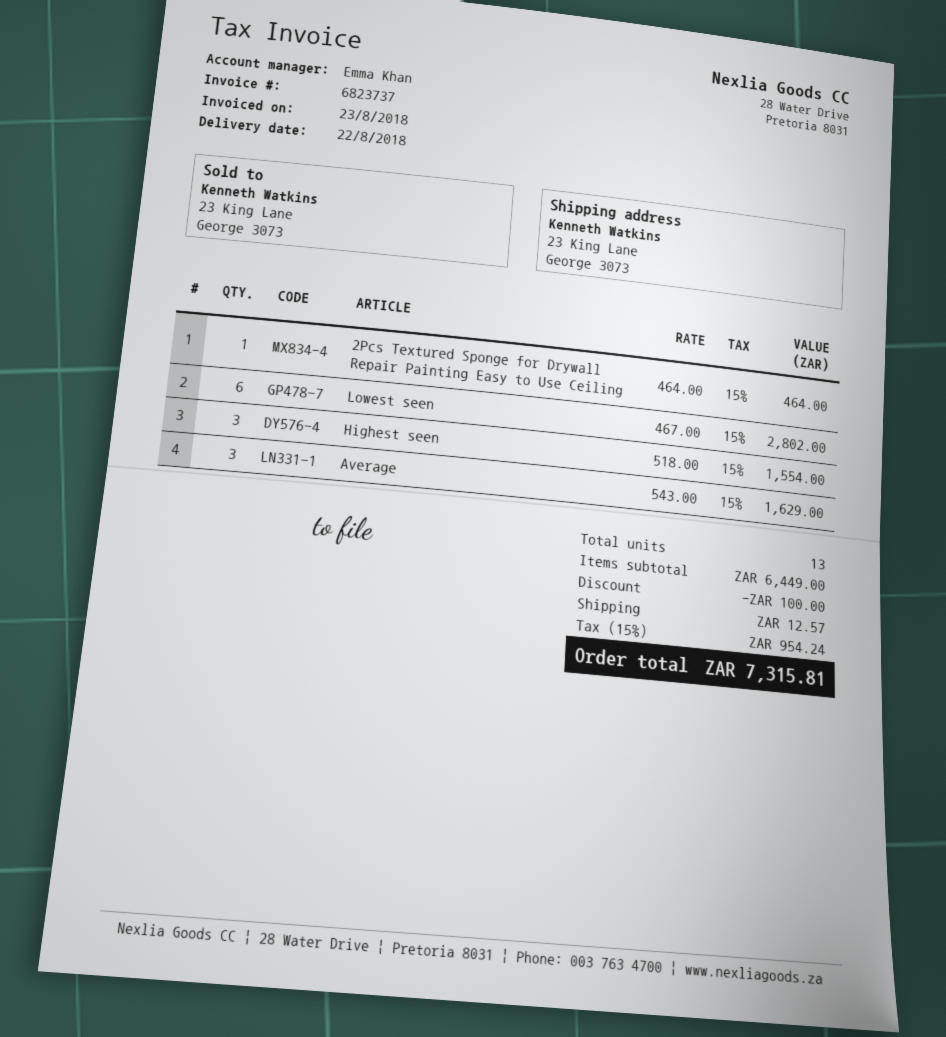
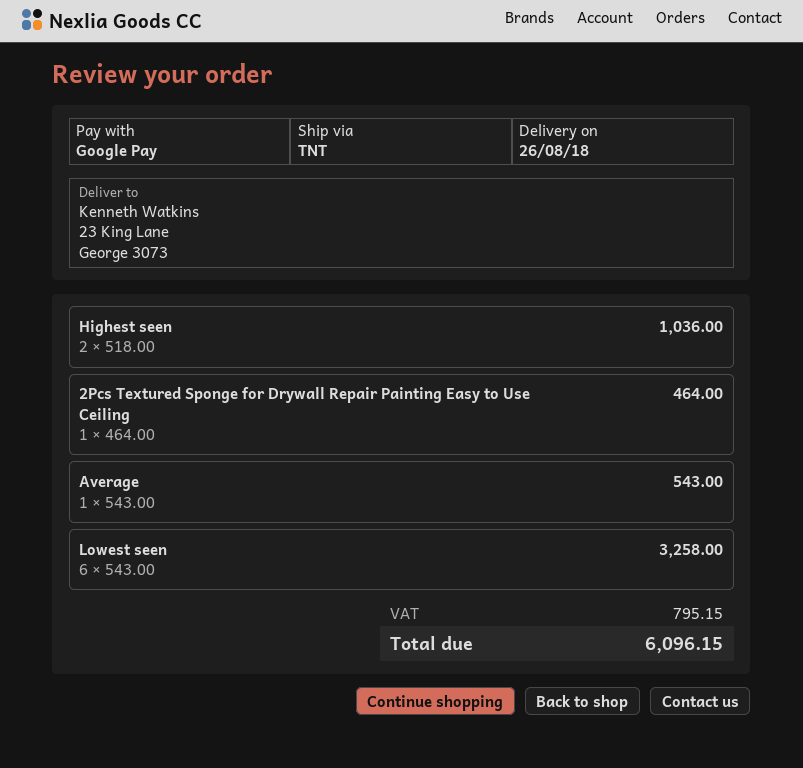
delivery date: 2018-08-22 -> 2018-08-26
Lowest seen: 6 x 467.00 = 2802.00 -> 6 x 543.00 = 3258.00
Highest seen: 3 x 518.00 = 1554.00 -> 2 x 518.00 = 1036.00
Average: 3 x 543.00 = 1629.00 -> 1 x 543.00 = 543.00
discount: 100.00 -> none
shipping: 12.57 -> none
tax: 954.24 -> 795.15
total: 7315.81 -> 6096.15

